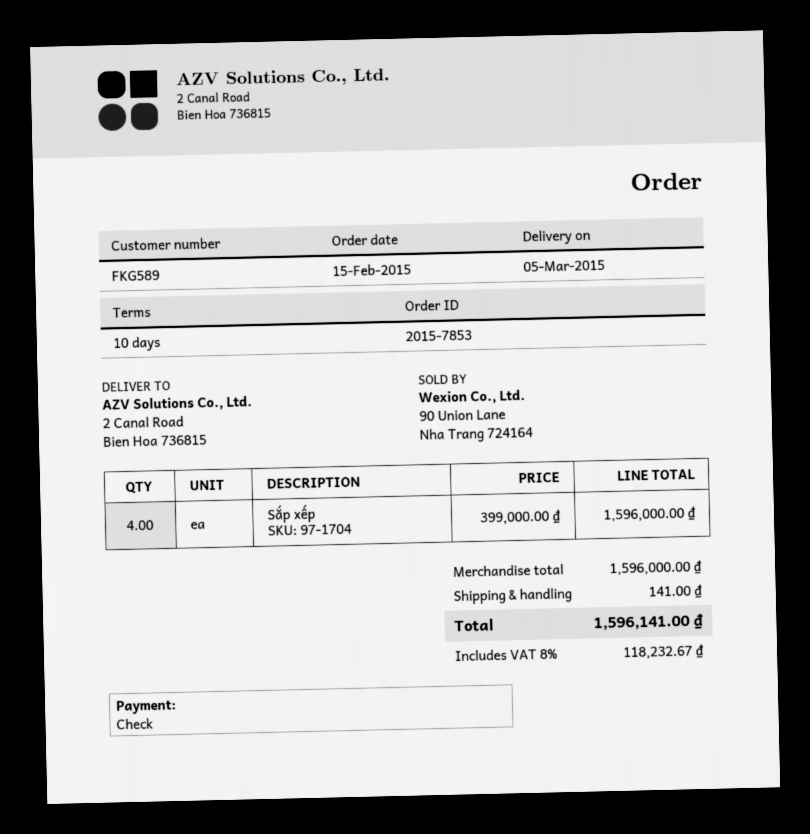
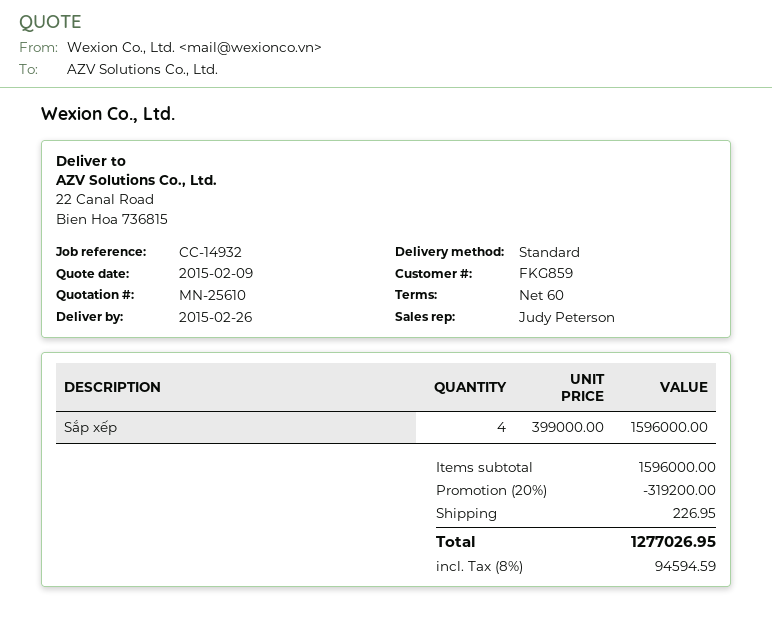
delivery date: 2015-03-05 -> 2015-02-26
payment terms: 10 days -> 60 days
customer number: FKG589 -> FKG859
ship to: 2 Canal Road, Bien Hoa 736815 -> 22 Canal Road, Bien Hoa 736815
discount: none -> 20% = 319200.00
shipping: 141.00 -> 226.95
tax: 8% = 118232.67 -> 8% = 94594.59
total: 1596141.00 -> 1277026.95

